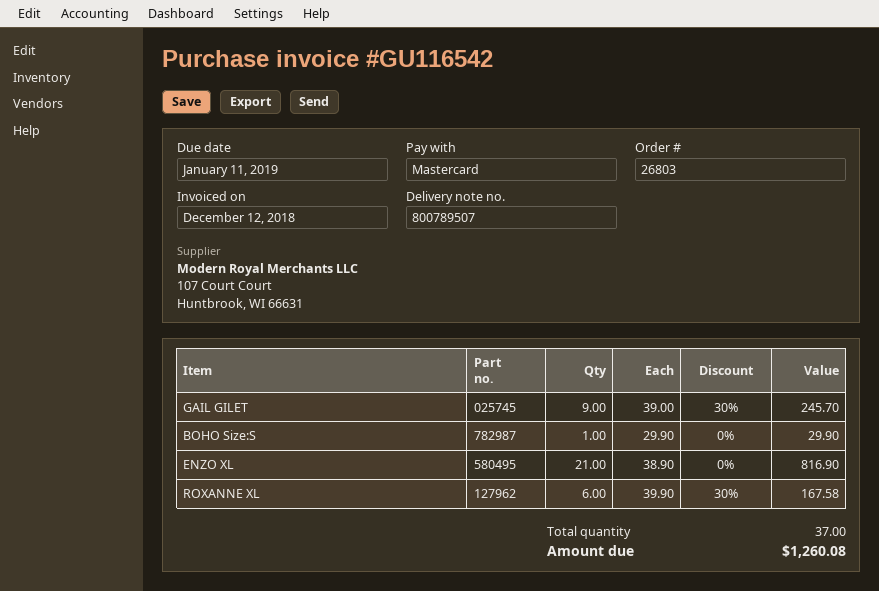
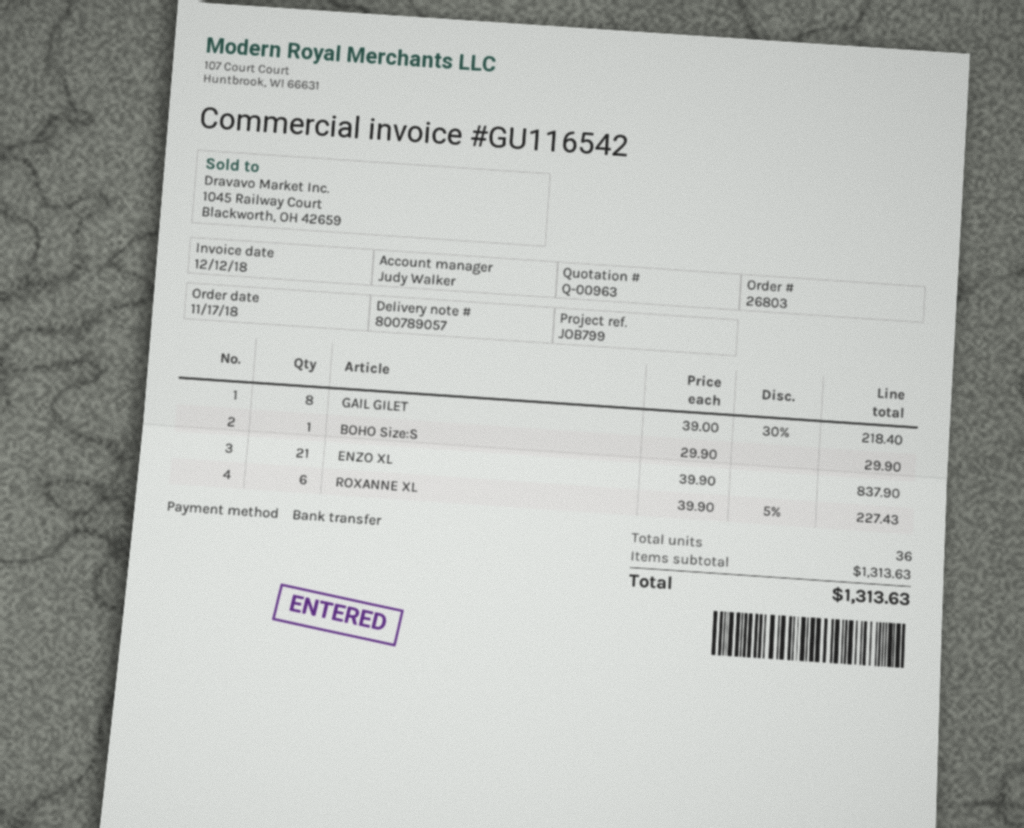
delivery note number: 800789507 -> 800789057
payment method: Mastercard -> bank transfer
GAIL GILET: 9 x 39.00 - 30% = 245.70 -> 8 x 39.00 - 30% = 218.40
ENZO XL: 21 x 38.90 = 816.90 -> 21 x 39.90 = 837.90
ROXANNE XL: 6 x 39.90 - 30% = 167.58 -> 6 x 39.90 - 5% = 227.43
total quantity: 37 -> 36
total: 1260.08 -> 1313.63

